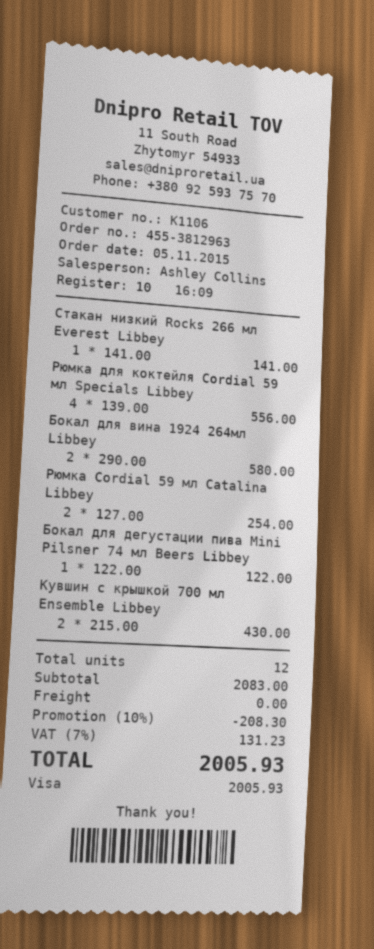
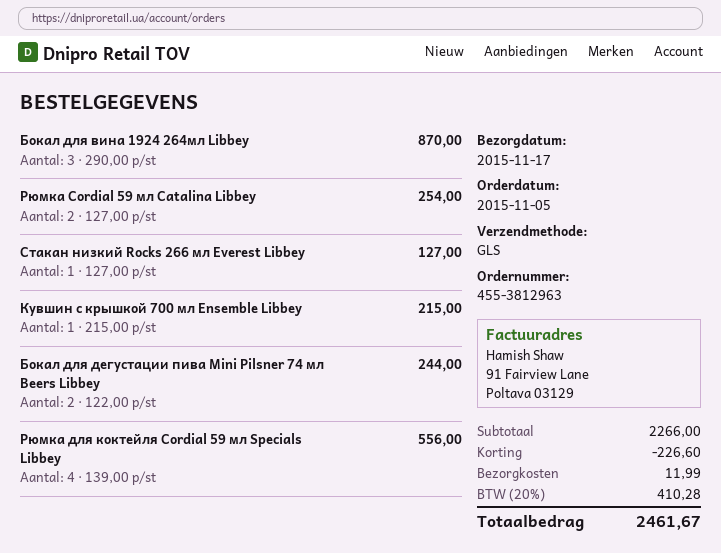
Стакан низкий Rocks 266 мл Everest Libbey: 1 x 141.00 = 141.00 -> 1 x 127.00 = 127.00
Бокал для вина 1924 264мл Libbey: 2 x 290.00 = 580.00 -> 3 x 290.00 = 870.00
Бокал для дегустации пива Mini Pilsner 74 мл Beers Libbey: 1 x 122.00 = 122.00 -> 2 x 122.00 = 244.00
Кувшин с крышкой 700 мл Ensemble Libbey: 2 x 215.00 = 430.00 -> 1 x 215.00 = 215.00
subtotal: 2083.00 -> 2266.00
discount: 208.30 -> 226.60
shipping: 0.00 -> 11.99
tax: 7% = 131.23 -> 20% = 410.28
total: 2005.93 -> 2461.67

